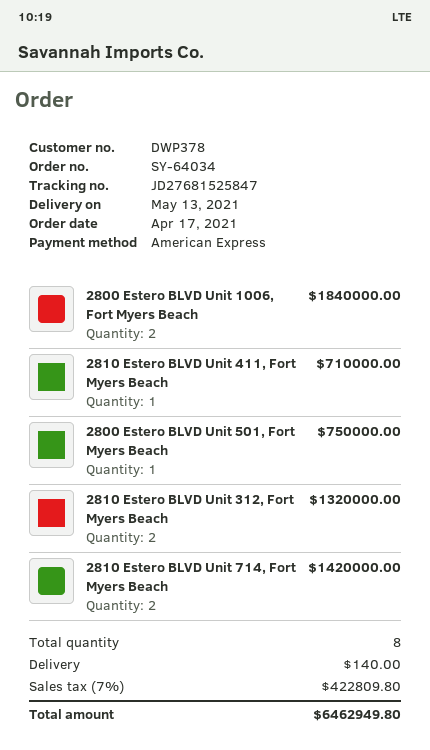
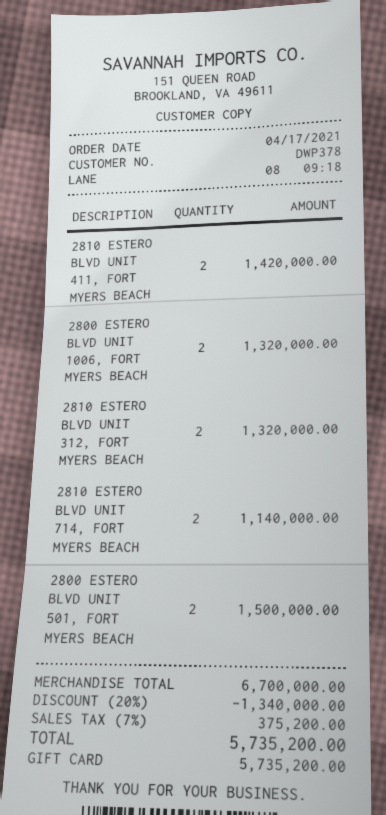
payment method: American Express -> gift card
2800 Estero BLVD Unit 1006, Fort Myers Beach: 2 for 1840000.00 -> 2 for 1320000.00
2810 Estero BLVD Unit 411, Fort Myers Beach: 1 for 710000.00 -> 2 for 1420000.00
2800 Estero BLVD Unit 501, Fort Myers Beach: 1 for 750000.00 -> 2 for 1500000.00
2810 Estero BLVD Unit 714, Fort Myers Beach: 2 for 1420000.00 -> 2 for 1140000.00
discount: none -> 20% = 1340000.00
shipping: 140.00 -> none
tax: 7% = 422809.80 -> 7% = 375200.00
total: 6462949.80 -> 5735200.00

